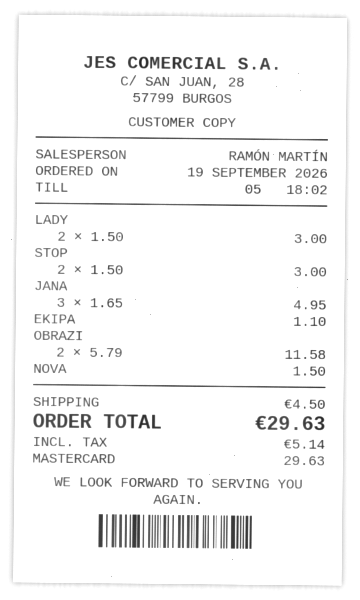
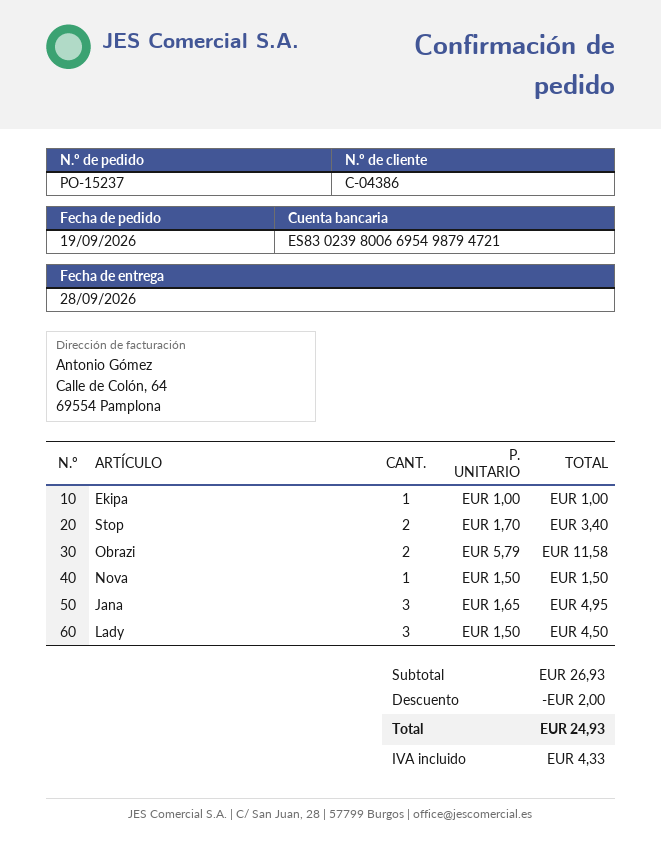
LADY: 2 x 1.50 = 3.00 -> 3 x 1.50 = 4.50
STOP: 2 x 1.50 = 3.00 -> 2 x 1.70 = 3.40
EKIPA: 1 x 1.10 = 1.10 -> 1 x 1.00 = 1.00
discount: none -> 2.00
shipping: 4.50 -> none
tax: 5.14 -> 4.33
total: 29.63 -> 24.93

